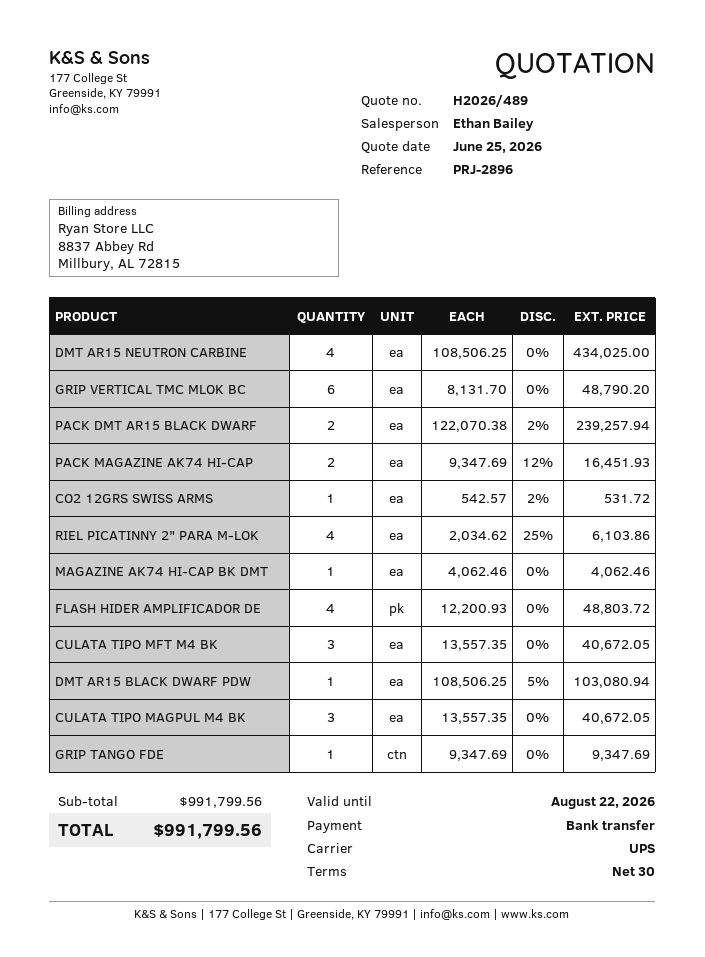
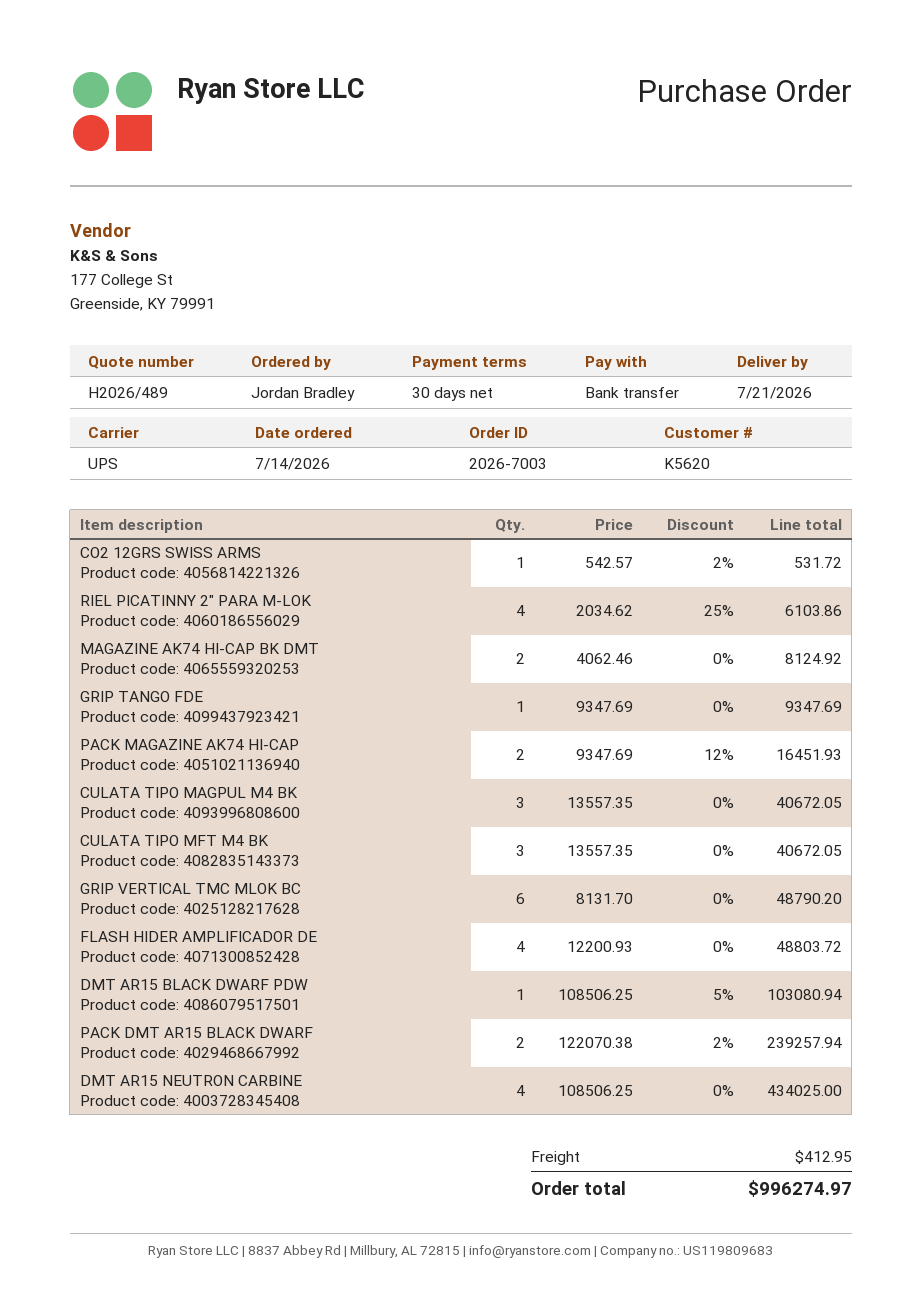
MAGAZINE AK74 HI-CAP BK DMT: 1 x 4062.46 = 4062.46 -> 2 x 4062.46 = 8124.92
shipping: none -> 412.95
total: 991799.56 -> 996274.97

